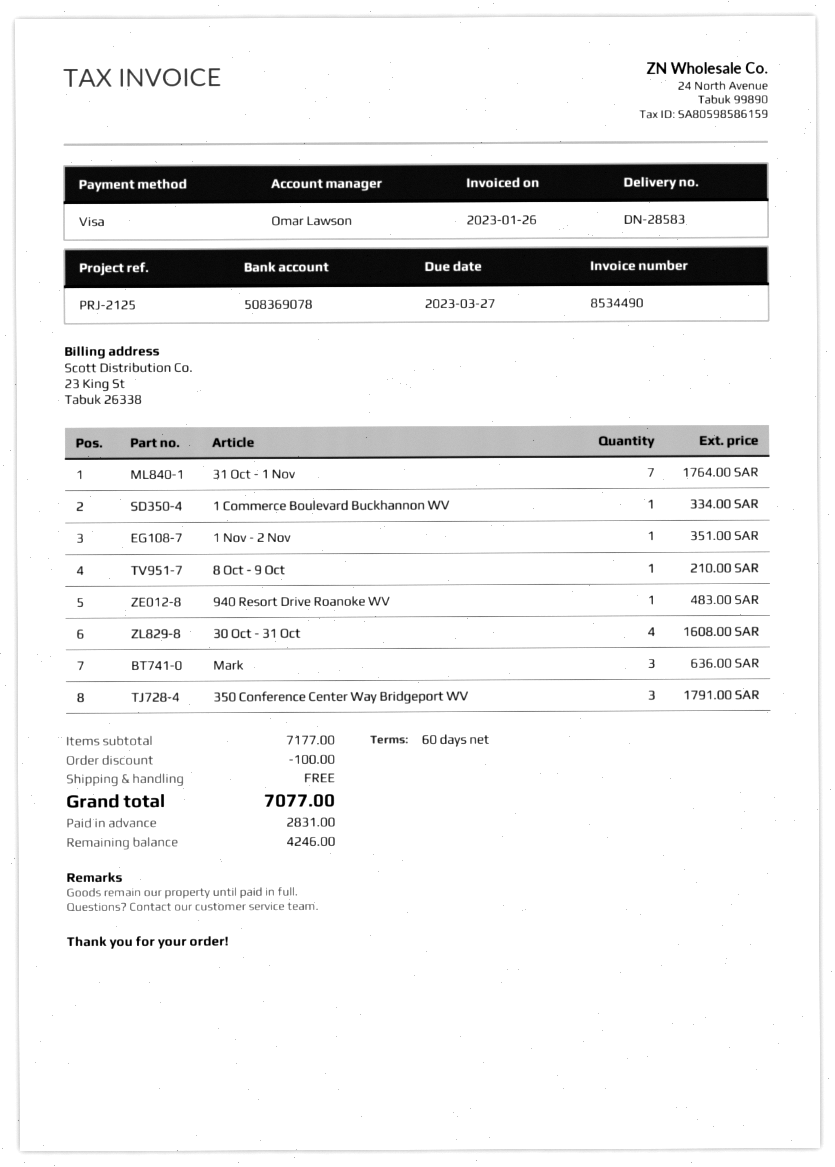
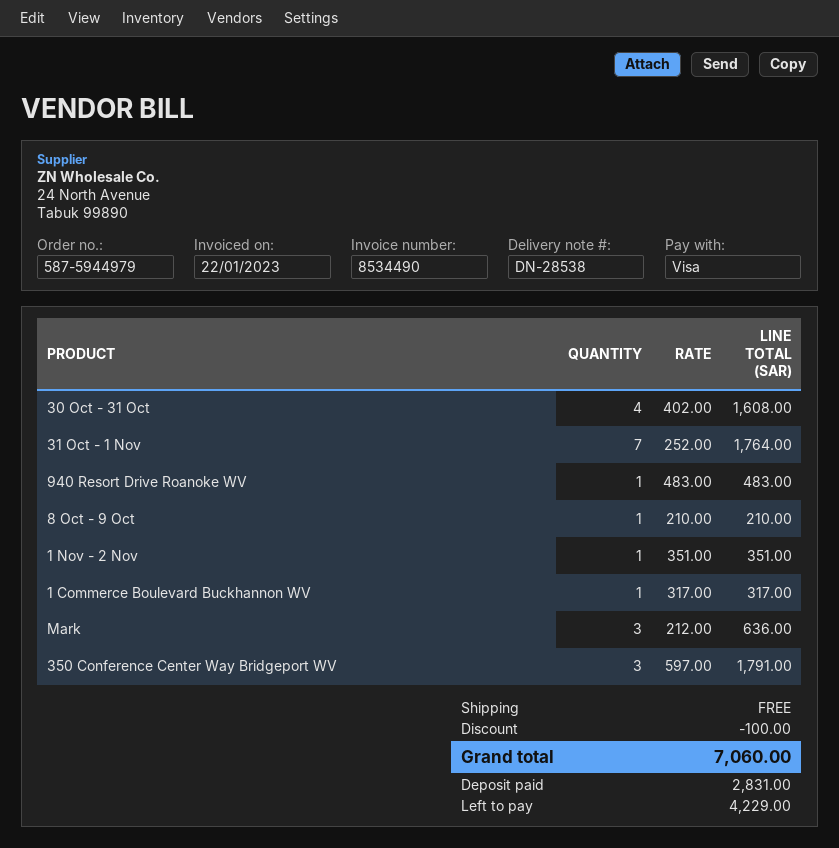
delivery note number: DN-28583 -> DN-28538
invoice date: 2023-01-26 -> 2023-01-22
1 Commerce Boulevard Buckhannon WV: 1 for 334.00 -> 1 for 317.00
total: 7077.00 -> 7060.00
balance: 4246.00 -> 4229.00

